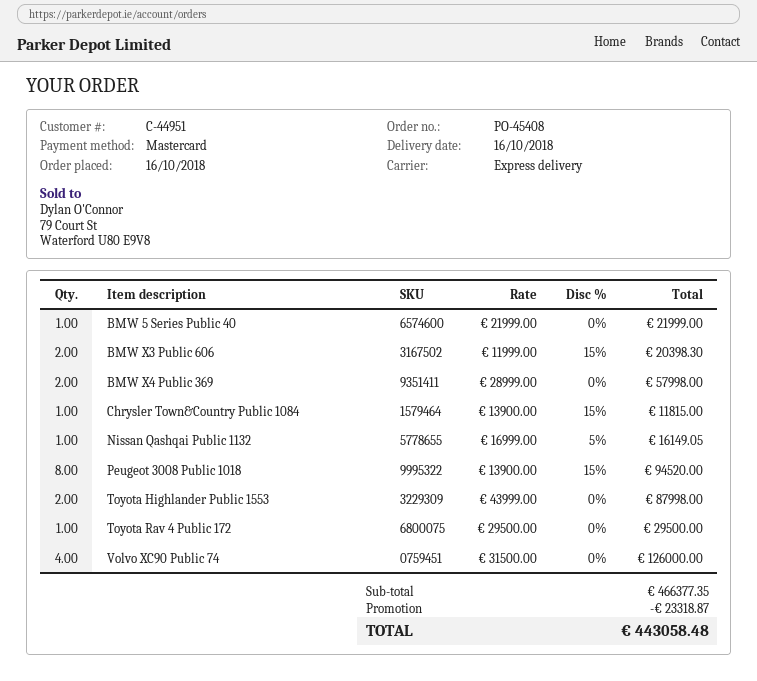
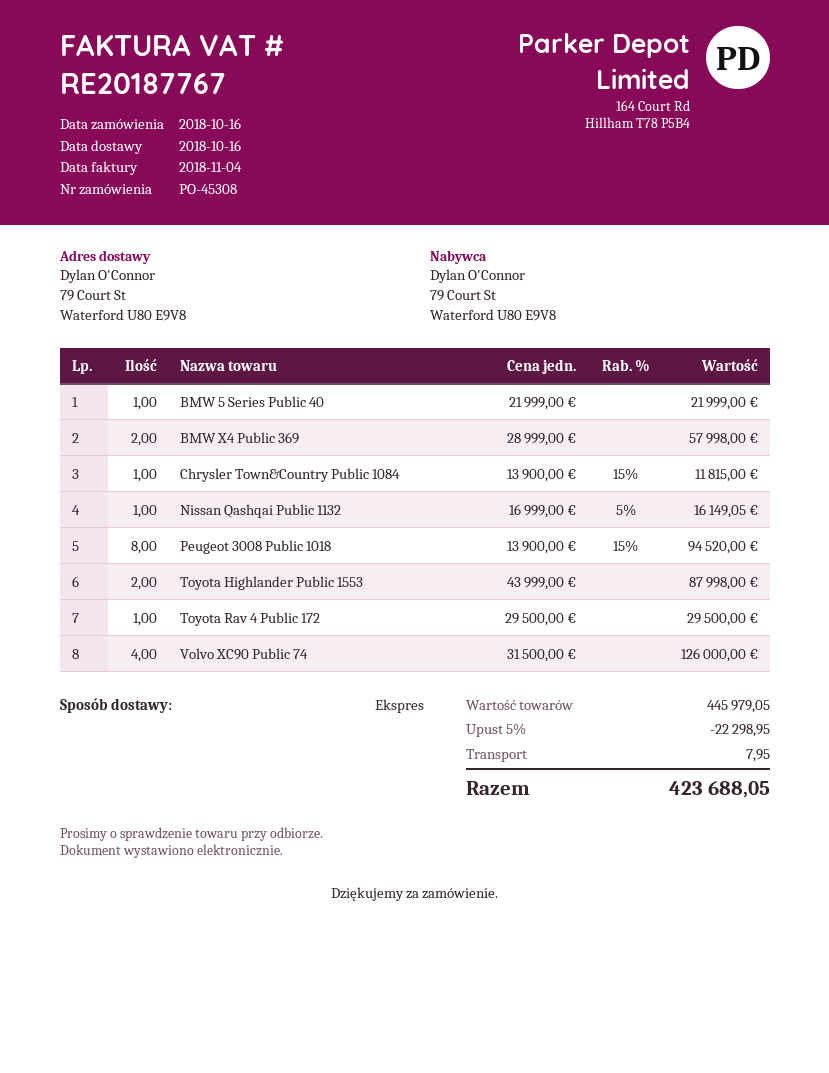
order number: PO-45408 -> PO-45308
BMW X3 Public 606: 2 x 11999.00 - 15% = 20398.30 -> none
subtotal: 466377.35 -> 445979.05
discount: 23318.87 -> 22298.95
shipping: none -> 7.95
total: 443058.48 -> 423688.05

